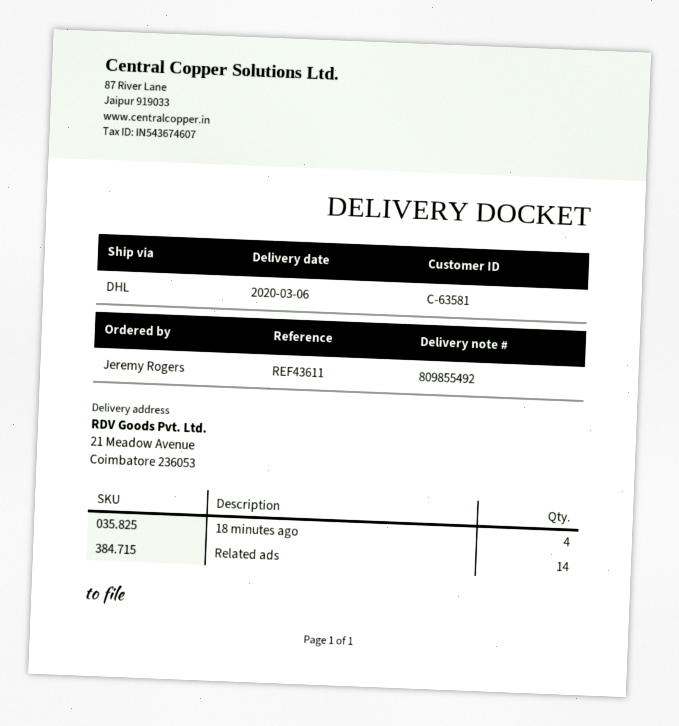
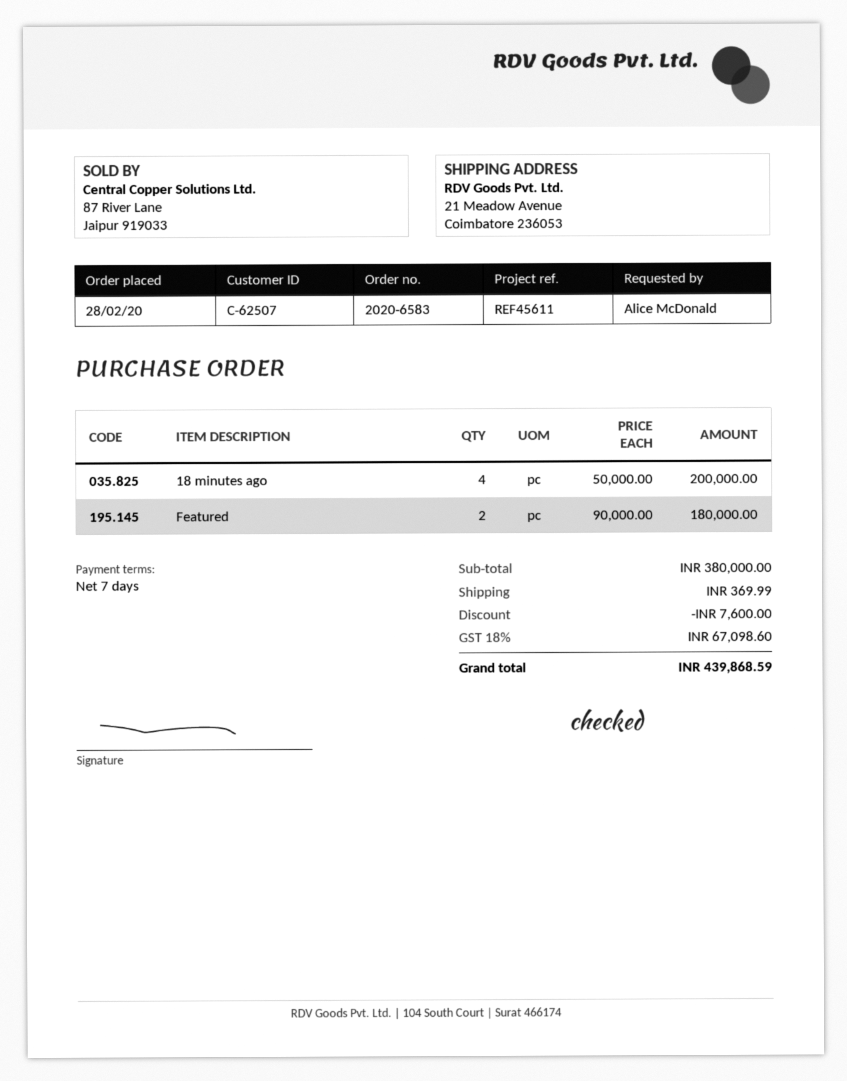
customer number: C-63581 -> C-62507
reference: REF43611 -> REF45611
ordered by: Jeremy Rogers -> Alice McDonald
Related ads: 14 -> none
Featured: none -> 2

